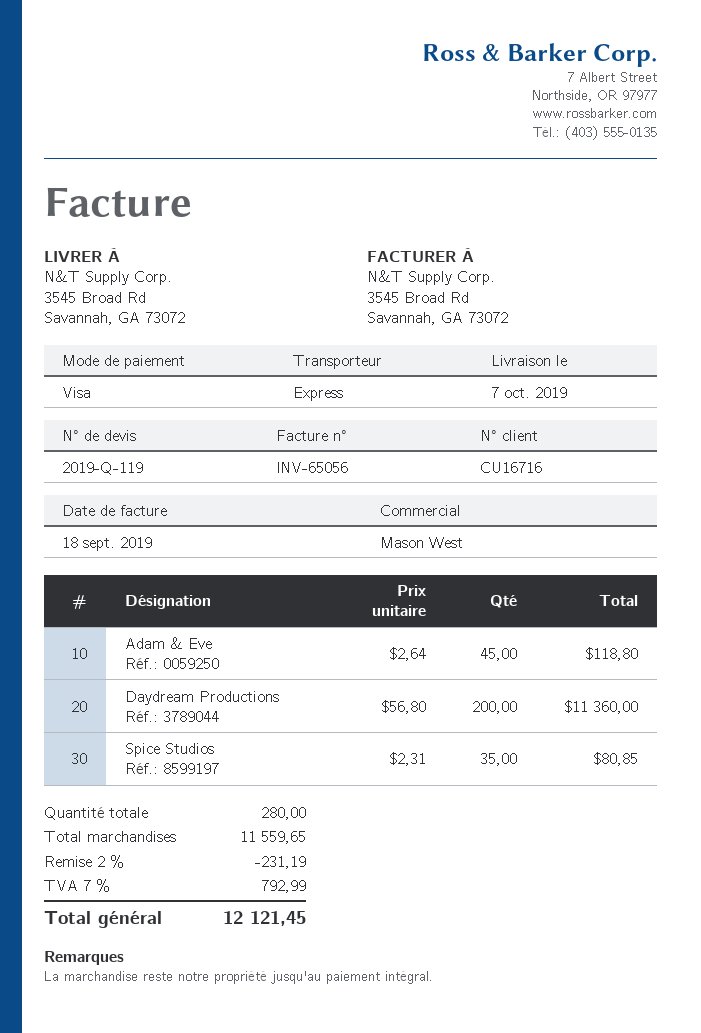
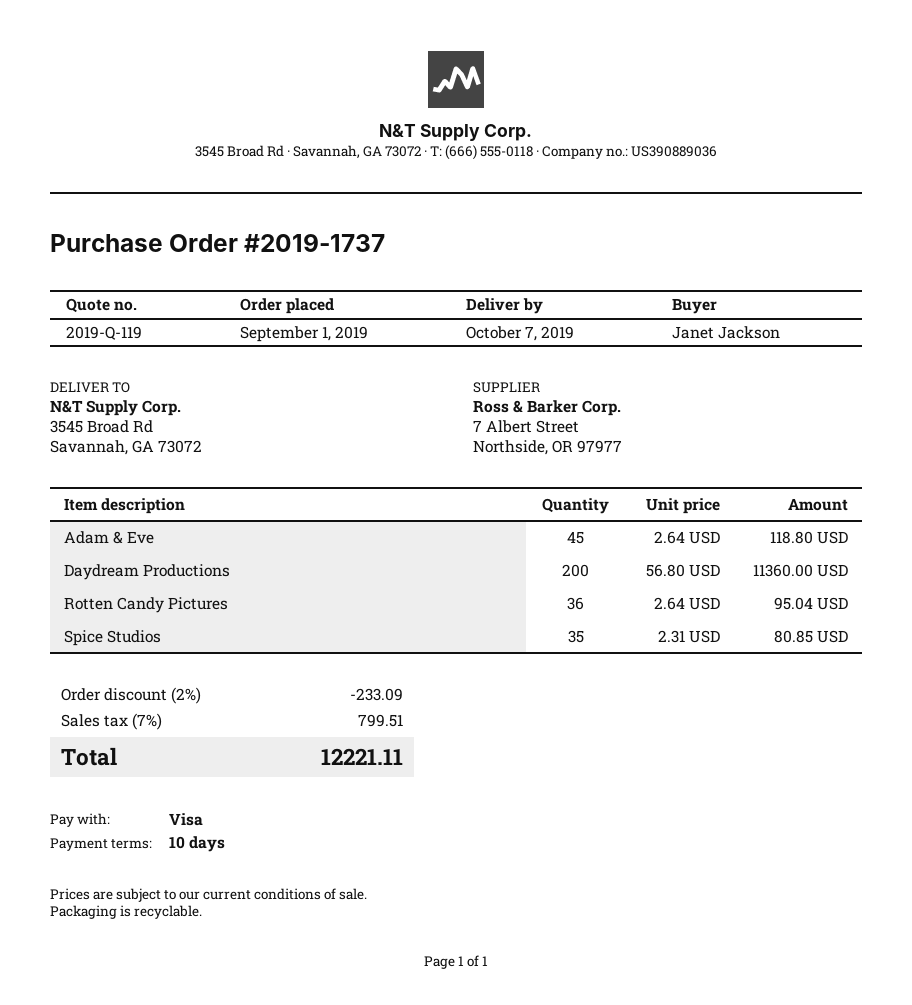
Rotten Candy Pictures: none -> 36 x 2.64 = 95.04
discount: 2% = 231.19 -> 2% = 233.09
tax: 7% = 792.99 -> 7% = 799.51
total: 12121.45 -> 12221.11

